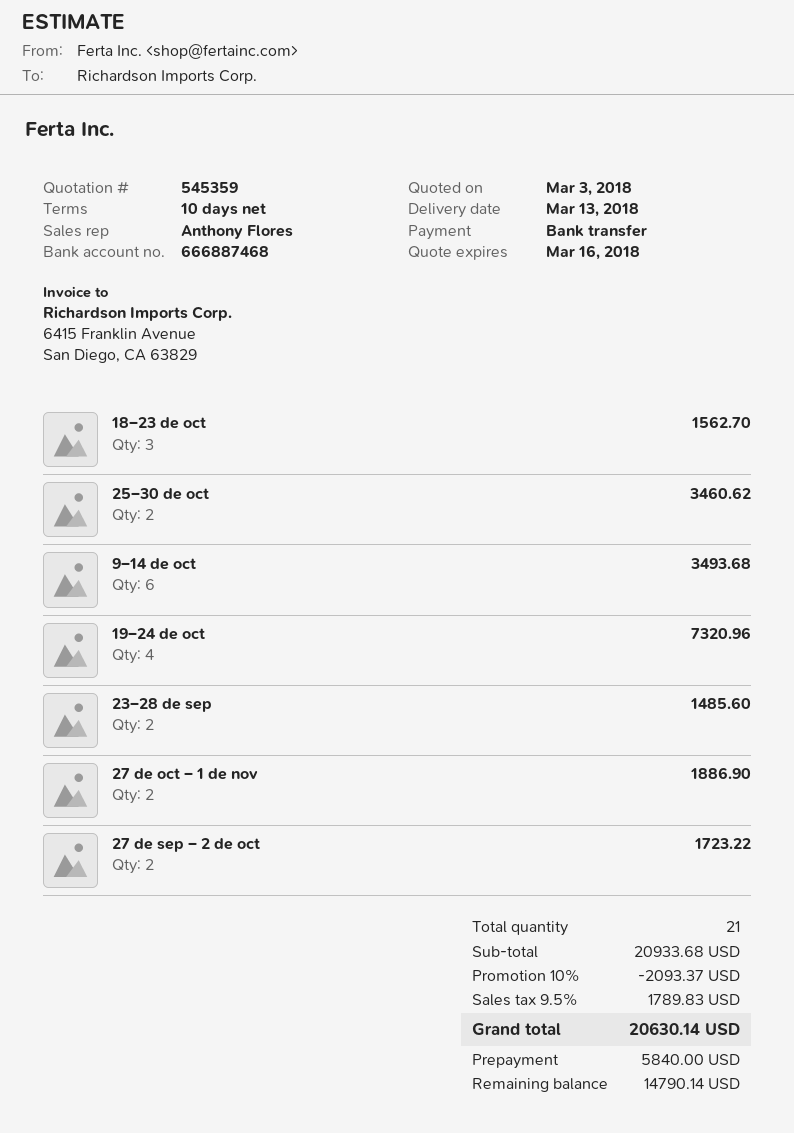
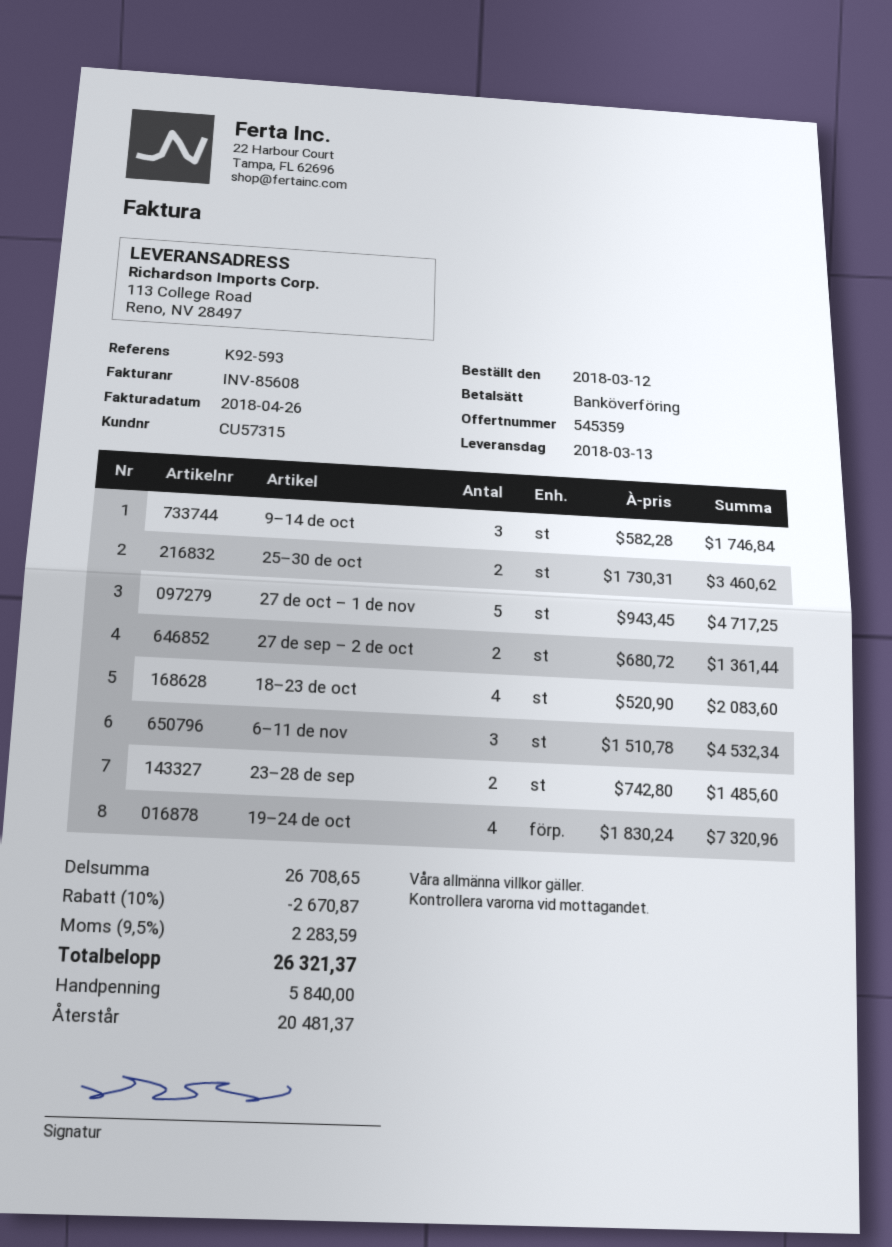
18–23 de oct: 3 for 1562.70 -> 4 for 2083.60
9–14 de oct: 6 for 3493.68 -> 3 for 1746.84
27 de oct – 1 de nov: 2 for 1886.90 -> 5 for 4717.25
27 de sep – 2 de oct: 2 for 1723.22 -> 2 for 1361.44
6–11 de nov: none -> 3 for 4532.34
subtotal: 20933.68 -> 26708.65
discount: 10% = 2093.37 -> 10% = 2670.87
tax: 9.5% = 1789.83 -> 9.5% = 2283.59
total: 20630.14 -> 26321.37
balance: 14790.14 -> 20481.37

